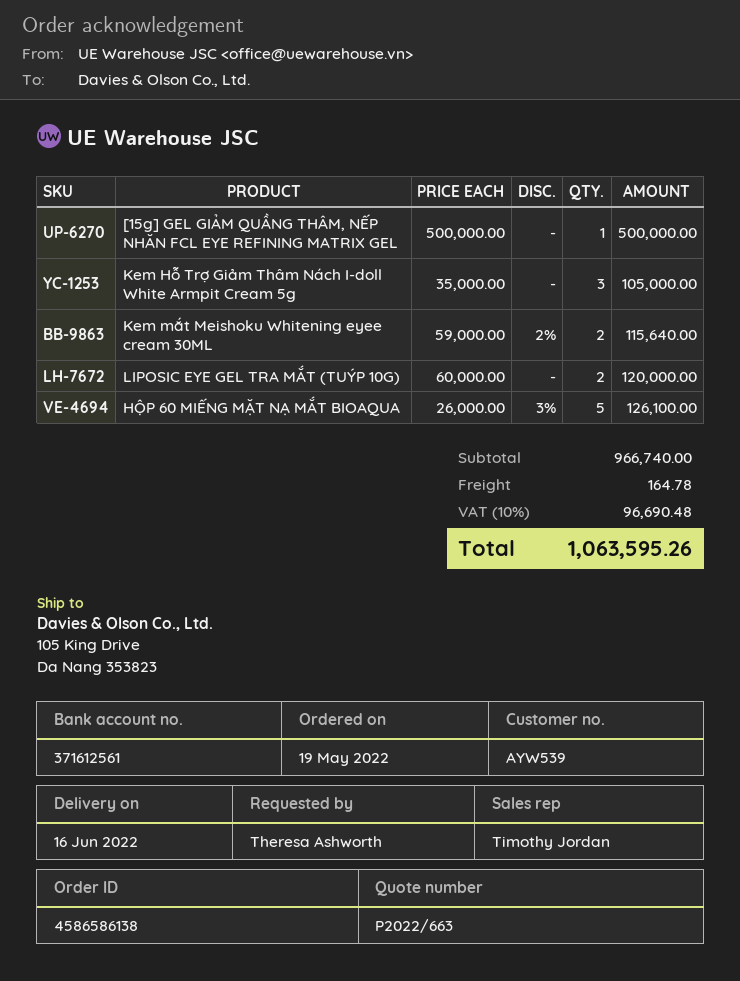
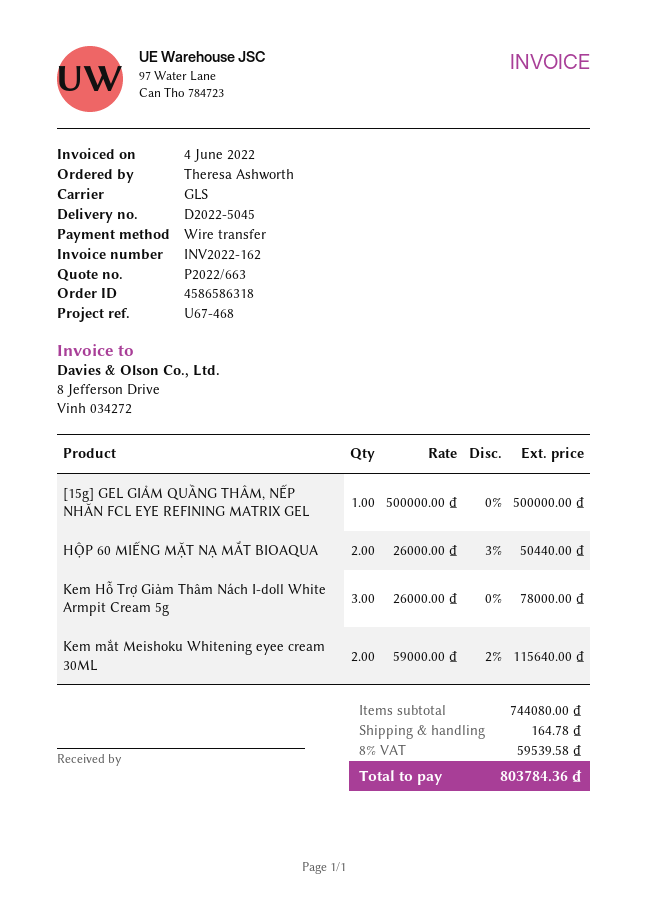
order number: 4586586138 -> 4586586318
Kem Hỗ Trợ Giảm Thâm Nách I-doll White Armpit Cream 5g: 3 x 35000.00 = 105000.00 -> 3 x 26000.00 = 78000.00
LIPOSIC EYE GEL TRA MẮT (TUÝP 10G): 2 x 60000.00 = 120000.00 -> none
HỘP 60 MIẾNG MẶT NẠ MẮT BIOAQUA: 5 x 26000.00 - 3% = 126100.00 -> 2 x 26000.00 - 3% = 50440.00
subtotal: 966740.00 -> 744080.00
tax: 10% = 96690.48 -> 8% = 59539.58
total: 1063595.26 -> 803784.36

